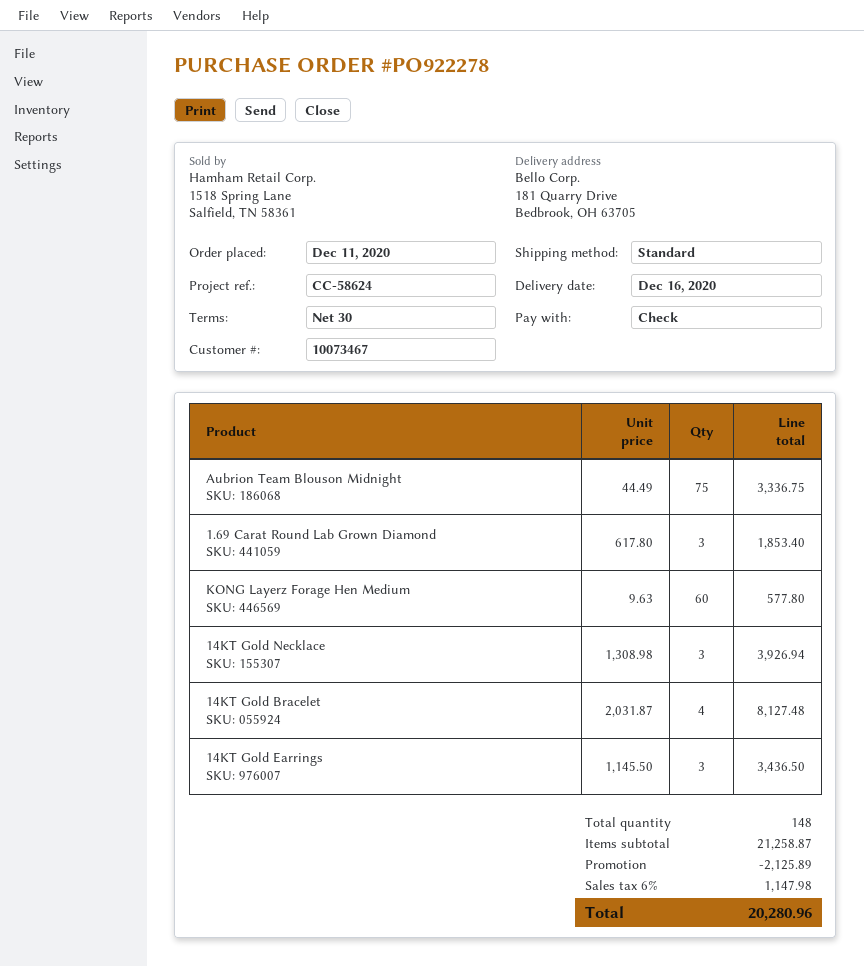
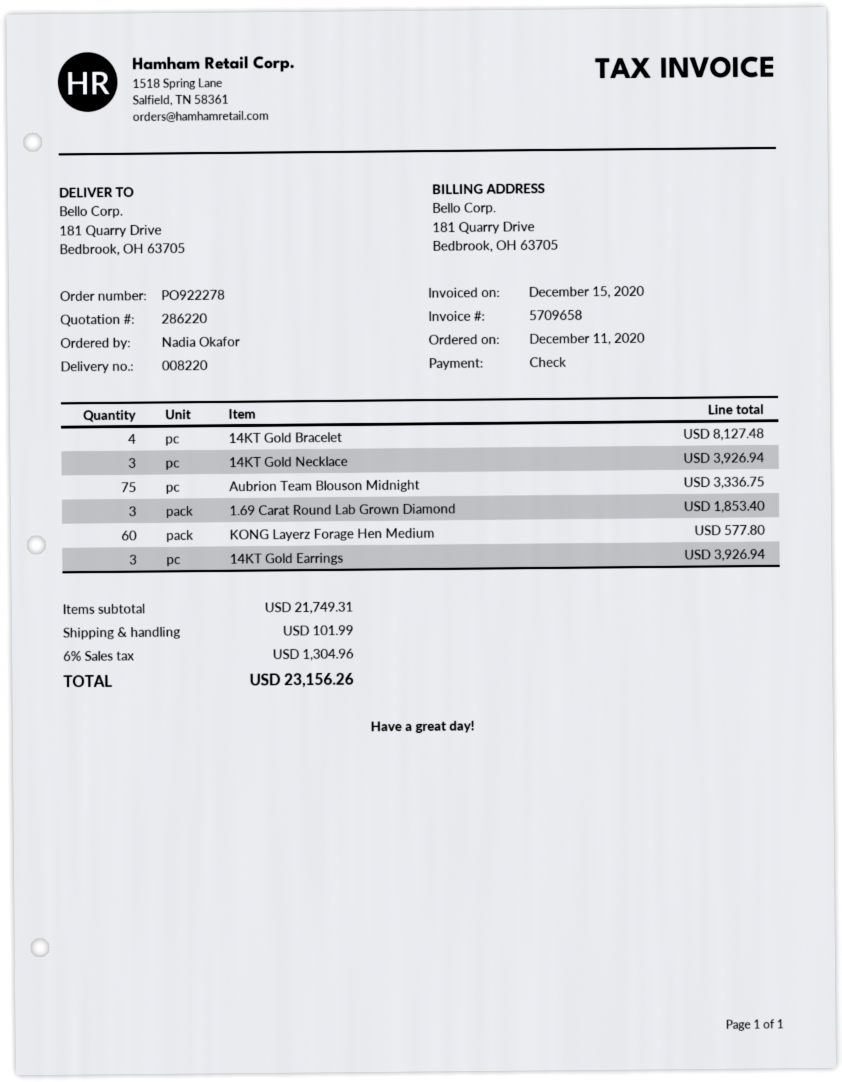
14KT Gold Earrings: 3 for 3436.50 -> 3 for 3926.94
subtotal: 21258.87 -> 21749.31
discount: 2125.89 -> none
shipping: none -> 101.99
tax: 6% = 1147.98 -> 6% = 1304.96
total: 20280.96 -> 23156.26

